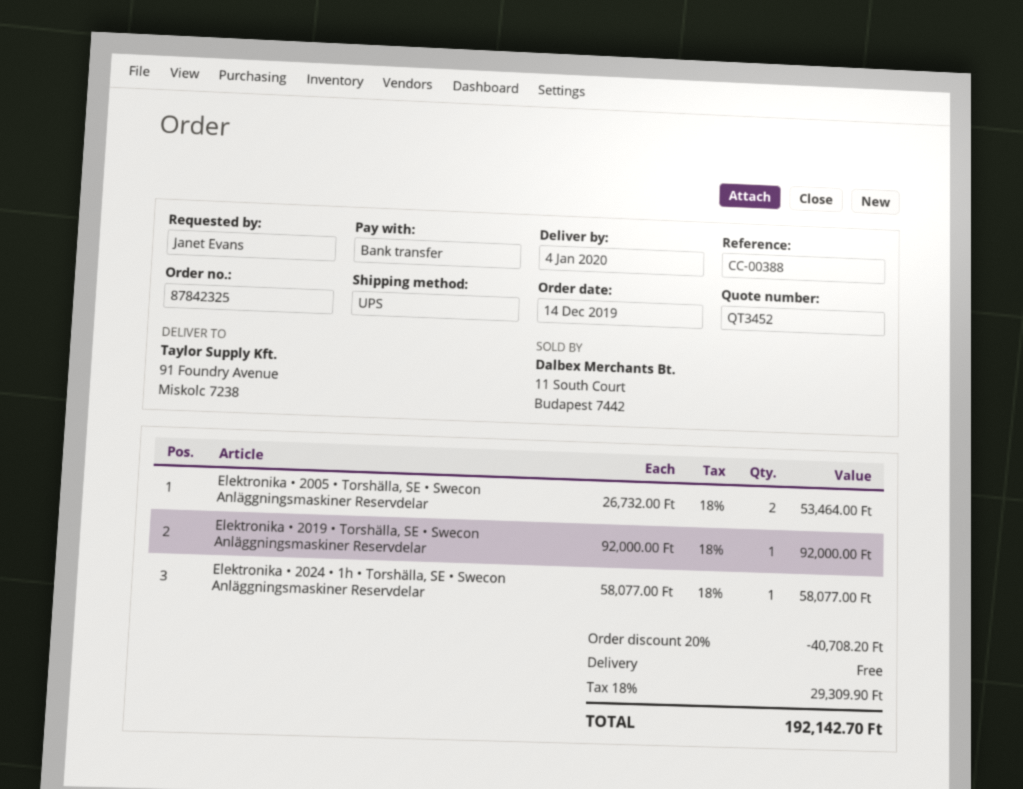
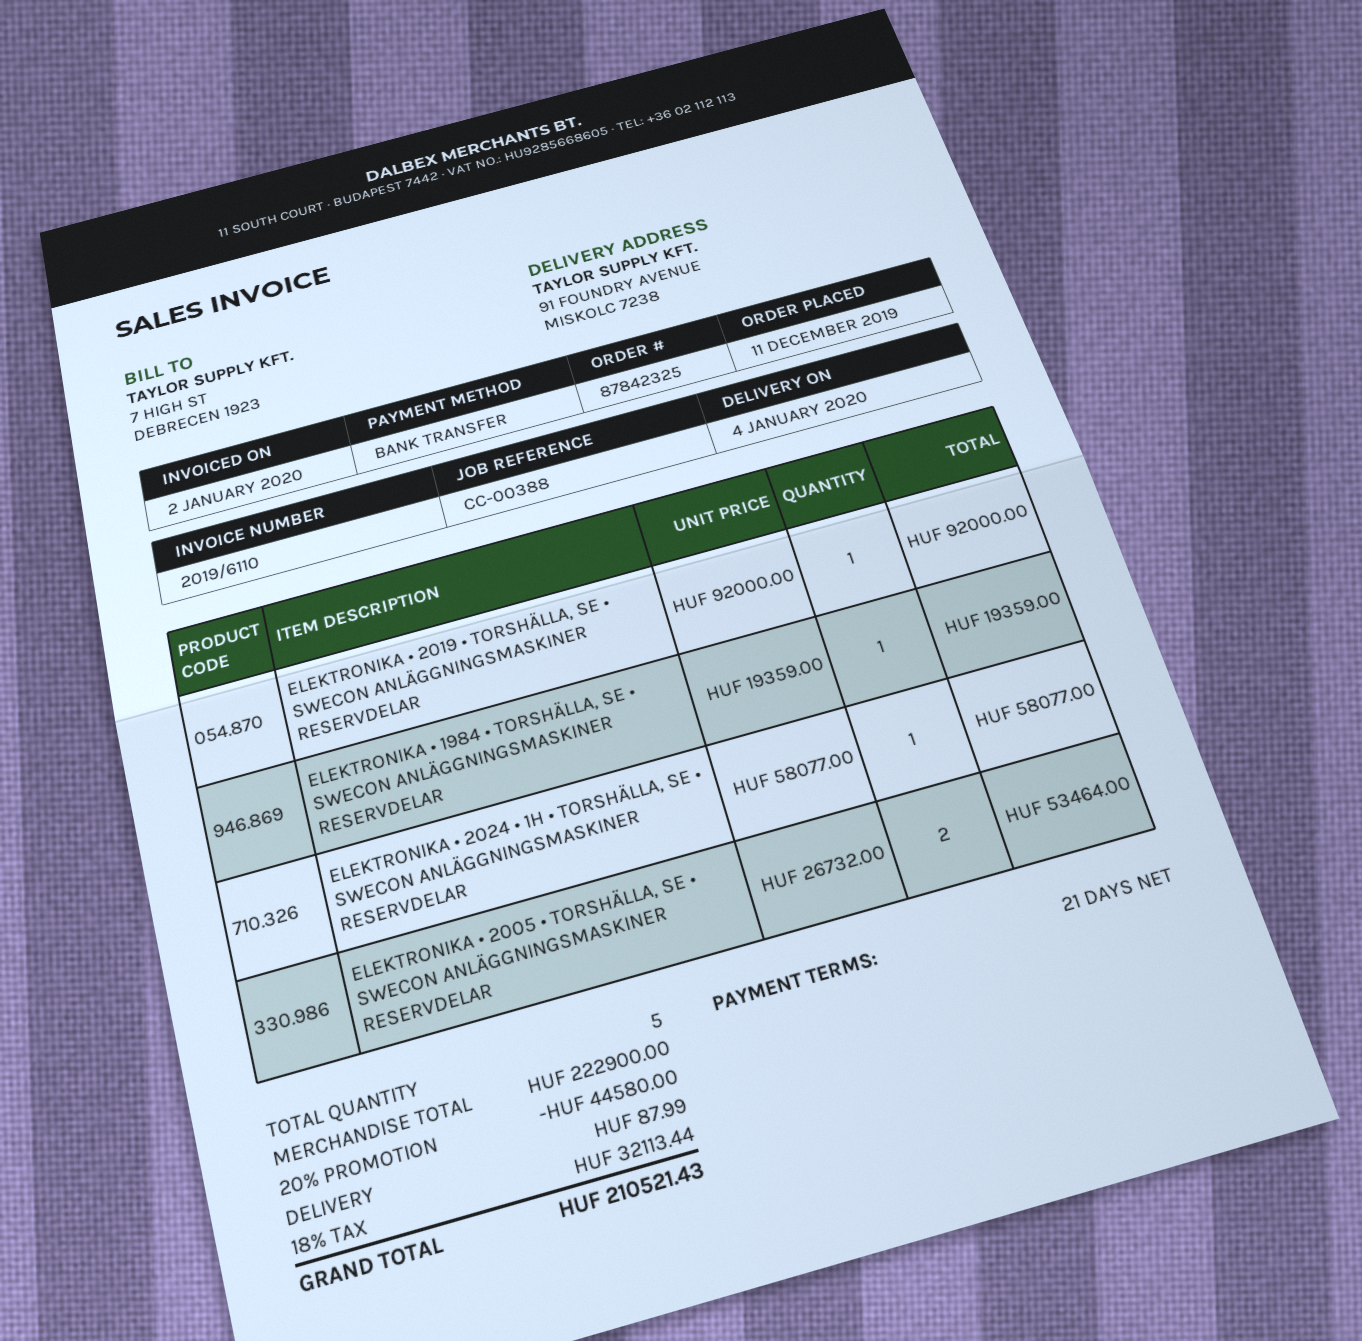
order date: 2019-12-14 -> 2019-12-11
ELEKTRONIKA • 1984 • TORSHÄLLA, SE • SWECON ANLÄGGNINGSMASKINER RESERVDELAR: none -> 1 x 19359.00 = 19359.00
discount: 20% = 40708.20 -> 20% = 44580.00
shipping: 0.00 -> 87.99
tax: 18% = 29309.90 -> 18% = 32113.44
total: 192142.70 -> 210521.43

